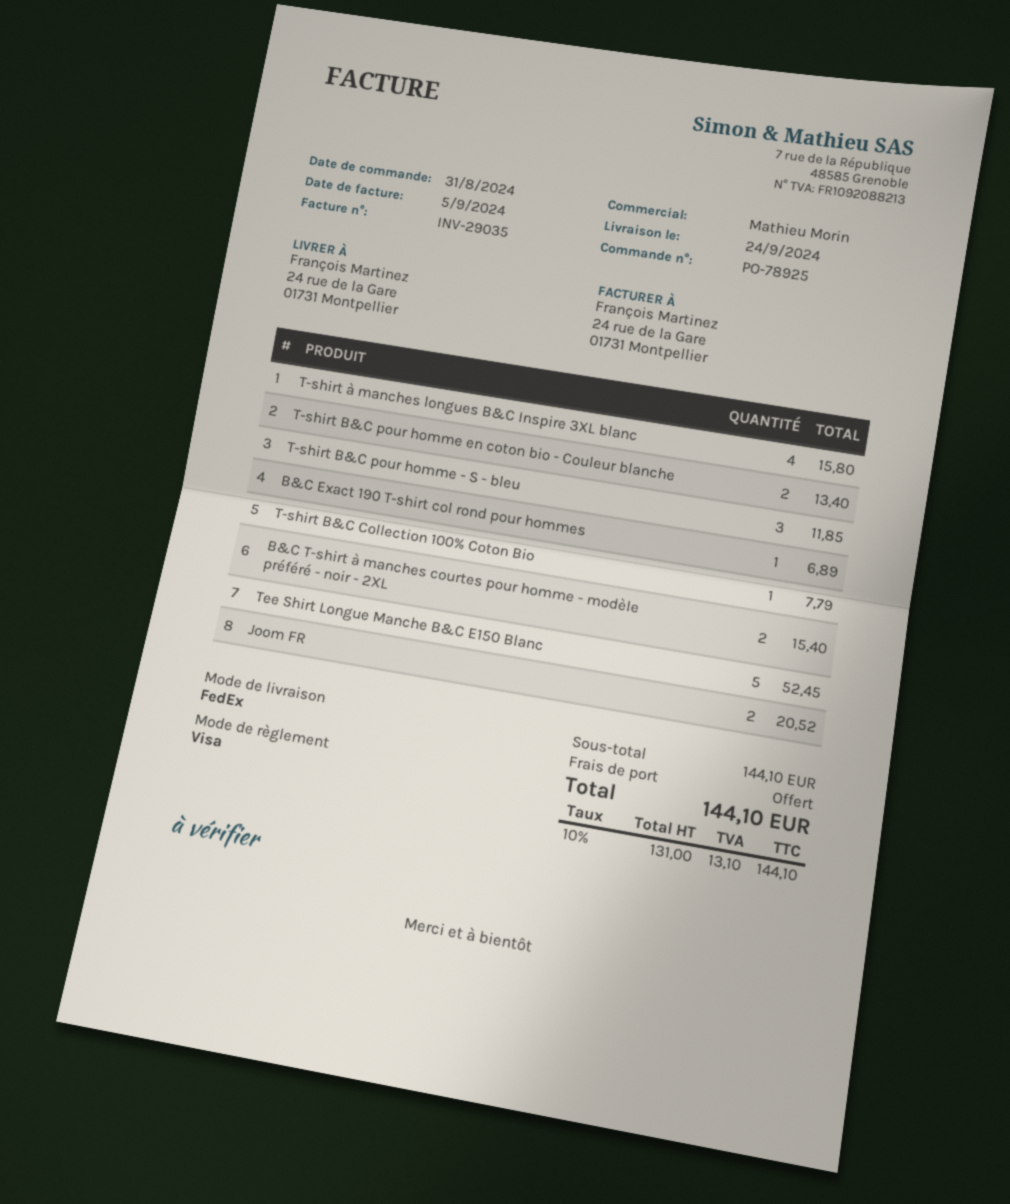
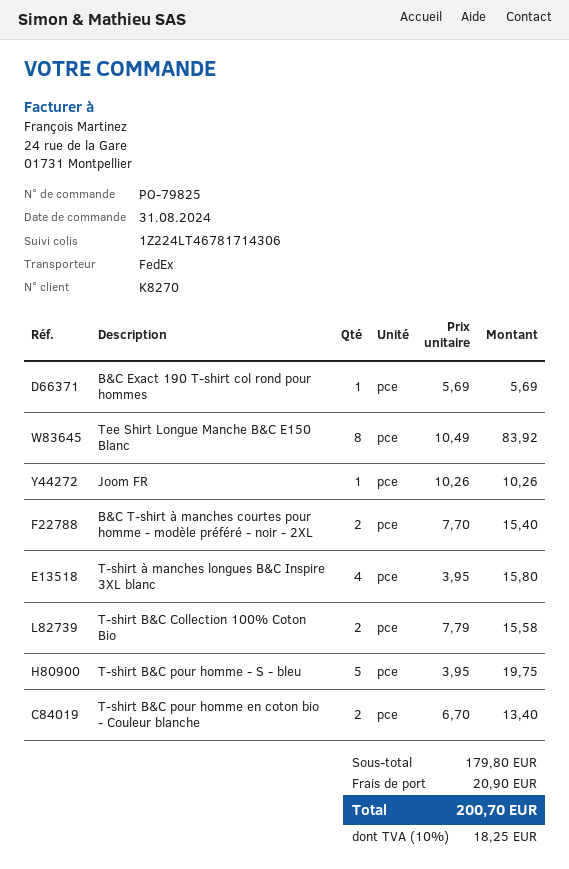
order number: PO-78925 -> PO-79825
T-shirt B&C pour homme - S - bleu: 3 for 11.85 -> 5 for 19.75
B&C Exact 190 T-shirt col rond pour hommes: 1 for 6.89 -> 1 for 5.69
T-shirt B&C Collection 100% Coton Bio: 1 for 7.79 -> 2 for 15.58
Tee Shirt Longue Manche B&C E150 Blanc: 5 for 52.45 -> 8 for 83.92
Joom FR: 2 for 20.52 -> 1 for 10.26
subtotal: 144.10 -> 179.80
shipping: 0.00 -> 20.90
tax: 10% = 13.10 -> 10% = 18.25
total: 144.10 -> 200.70

